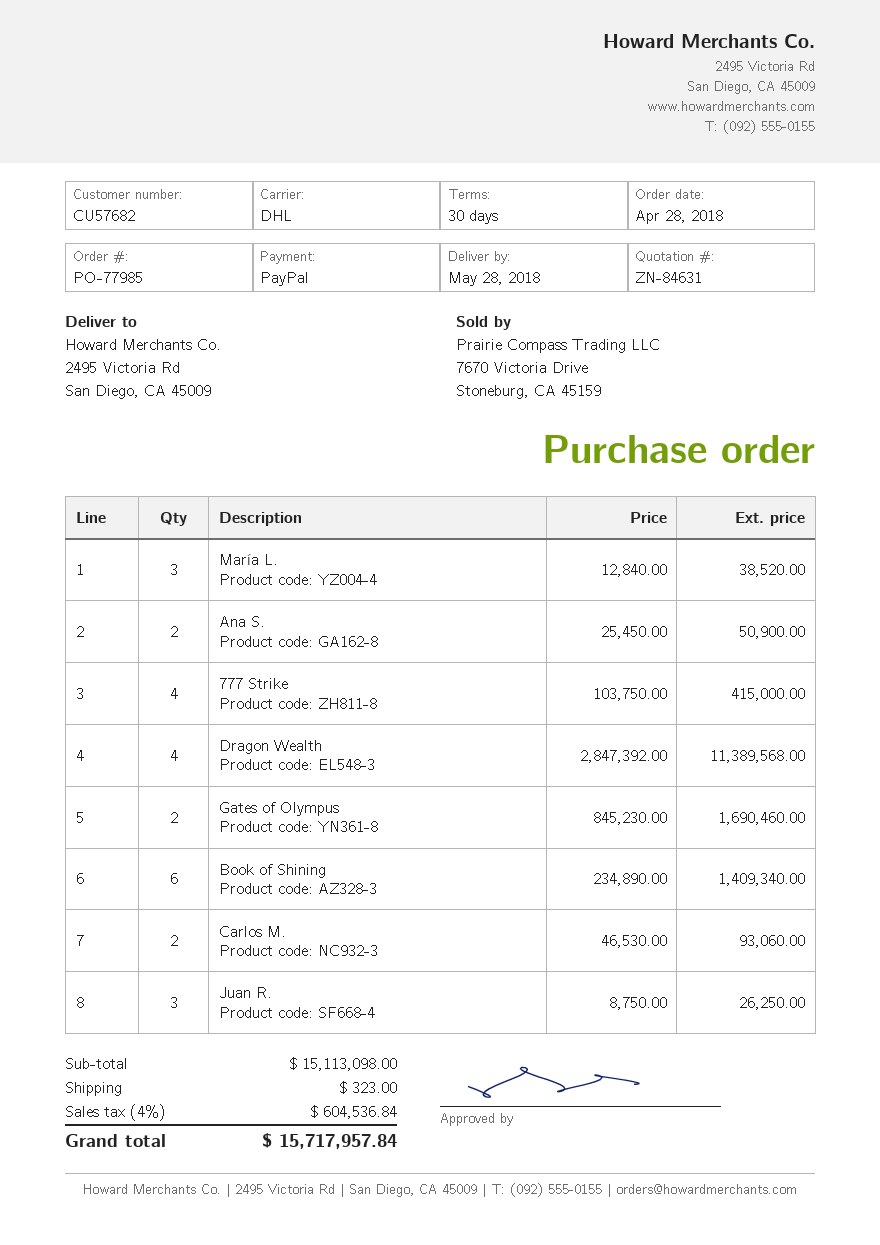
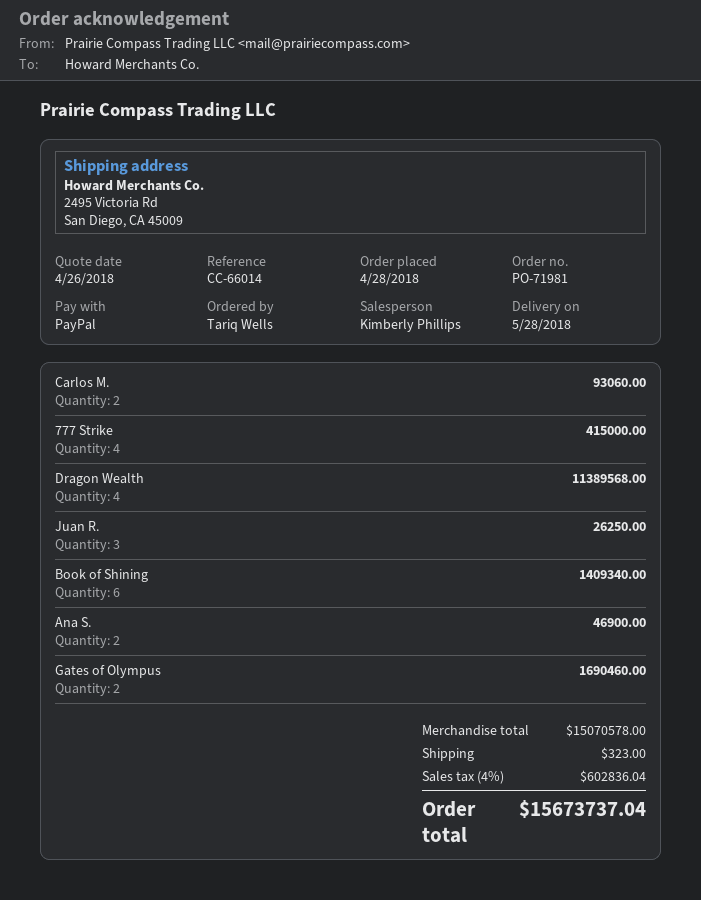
order number: PO-77985 -> PO-71981
María L.: 3 for 38520.00 -> none
Ana S.: 2 for 50900.00 -> 2 for 46900.00
subtotal: 15113098.00 -> 15070578.00
tax: 4% = 604536.84 -> 4% = 602836.04
total: 15717957.84 -> 15673737.04

